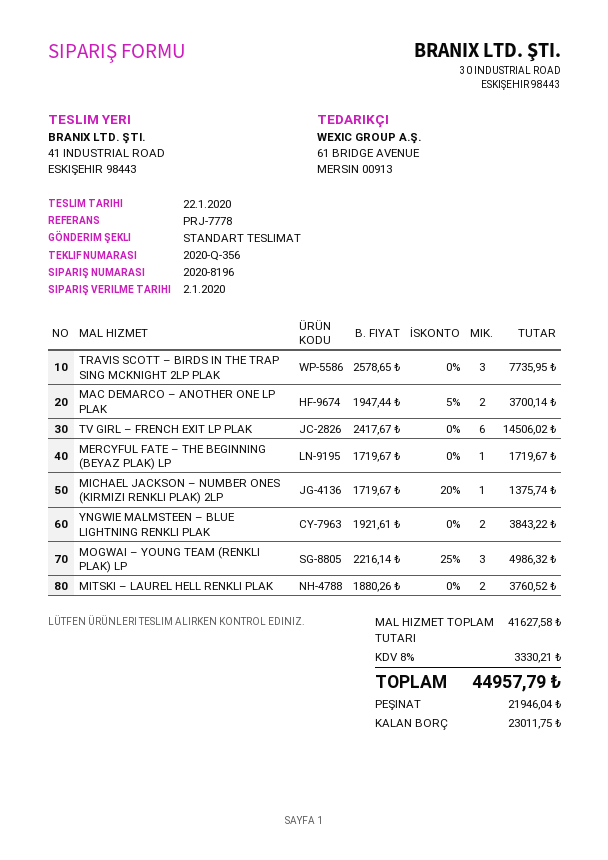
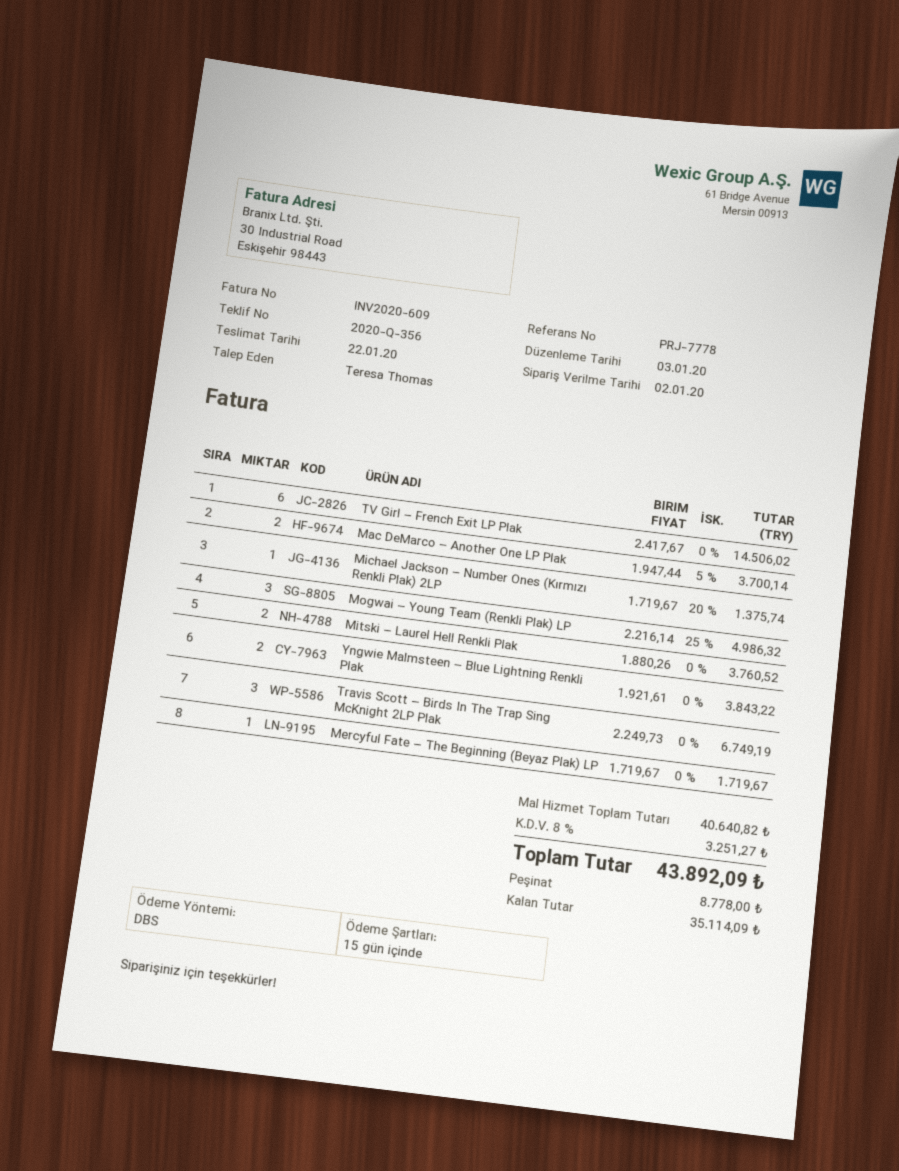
TRAVIS SCOTT – BIRDS IN THE TRAP SING MCKNIGHT 2LP PLAK: 3 x 2578.65 = 7735.95 -> 3 x 2249.73 = 6749.19
subtotal: 41627.58 -> 40640.82
tax: 8% = 3330.21 -> 8% = 3251.27
total: 44957.79 -> 43892.09
deposit: 21946.04 -> 8778.00
balance: 23011.75 -> 35114.09

